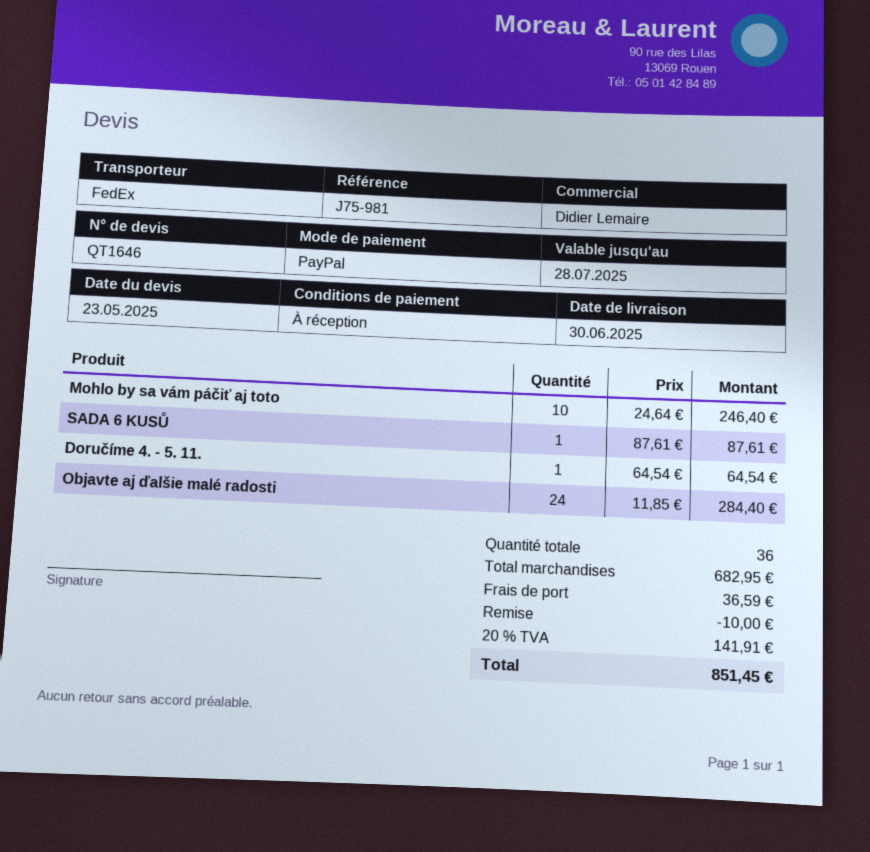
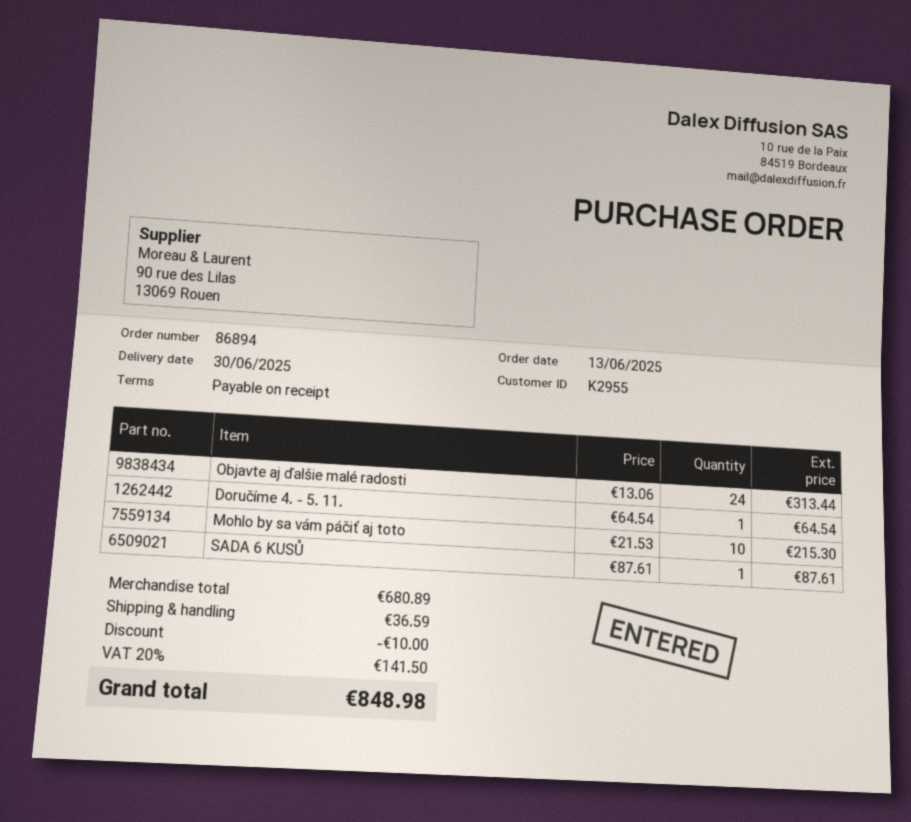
Mohlo by sa vám páčiť aj toto: 10 x 24.64 = 246.40 -> 10 x 21.53 = 215.30
Objavte aj ďalšie malé radosti: 24 x 11.85 = 284.40 -> 24 x 13.06 = 313.44
subtotal: 682.95 -> 680.89
tax: 20% = 141.91 -> 20% = 141.50
total: 851.45 -> 848.98

